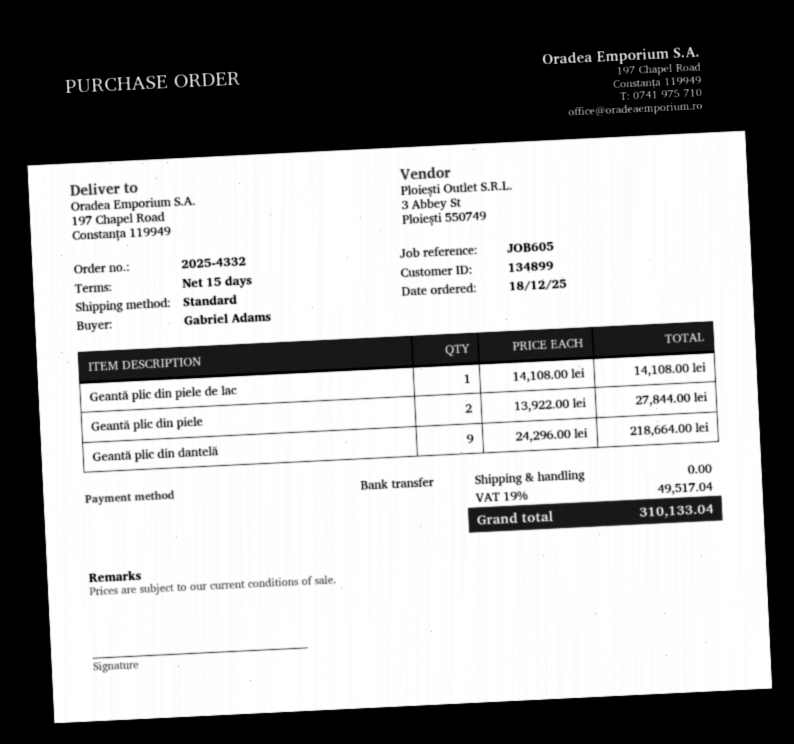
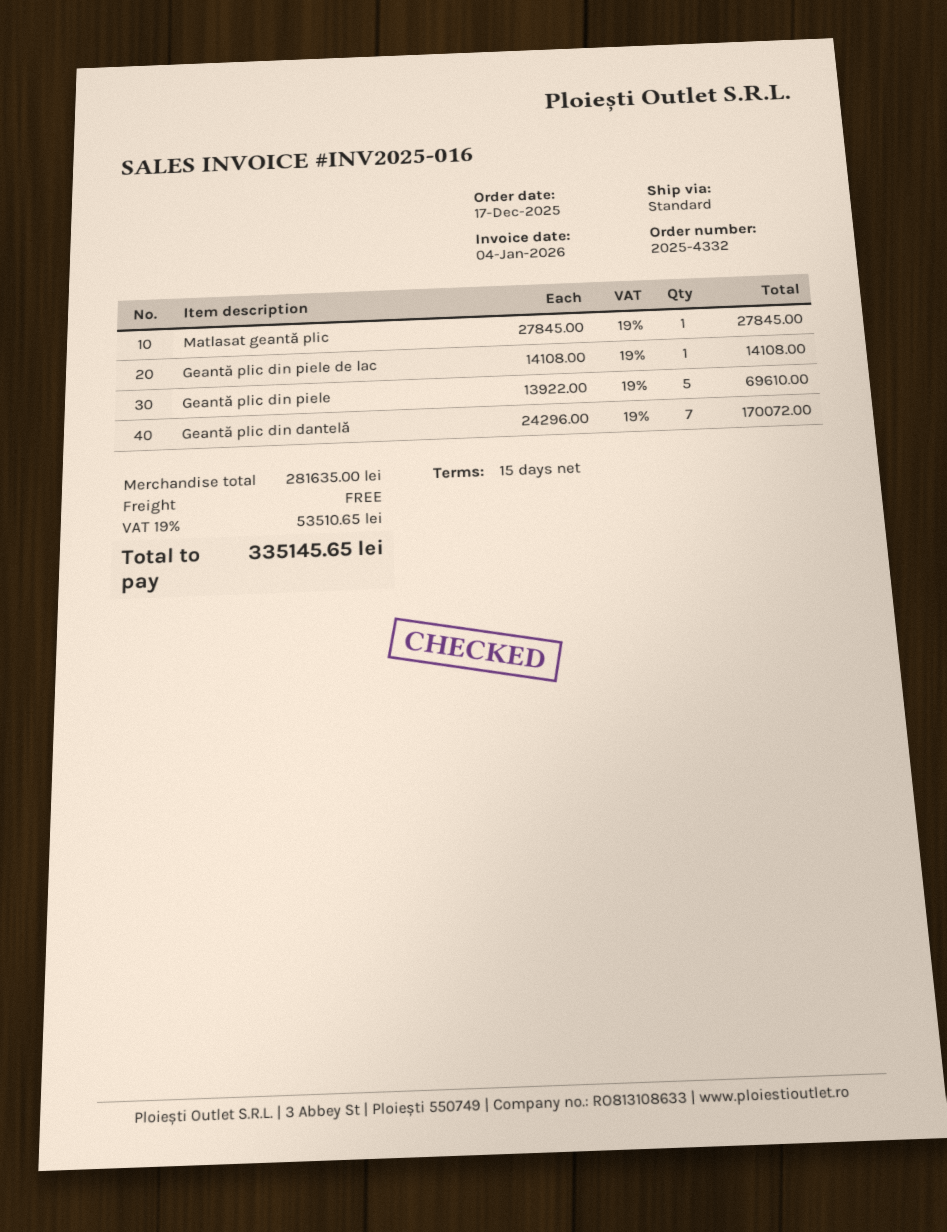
order date: 2025-12-18 -> 2025-12-17
Geantă plic din piele: 2 x 13922.00 = 27844.00 -> 5 x 13922.00 = 69610.00
Geantă plic din dantelă: 9 x 24296.00 = 218664.00 -> 7 x 24296.00 = 170072.00
Matlasat geantă plic: none -> 1 x 27845.00 = 27845.00
tax: 19% = 49517.04 -> 19% = 53510.65
total: 310133.04 -> 335145.65

